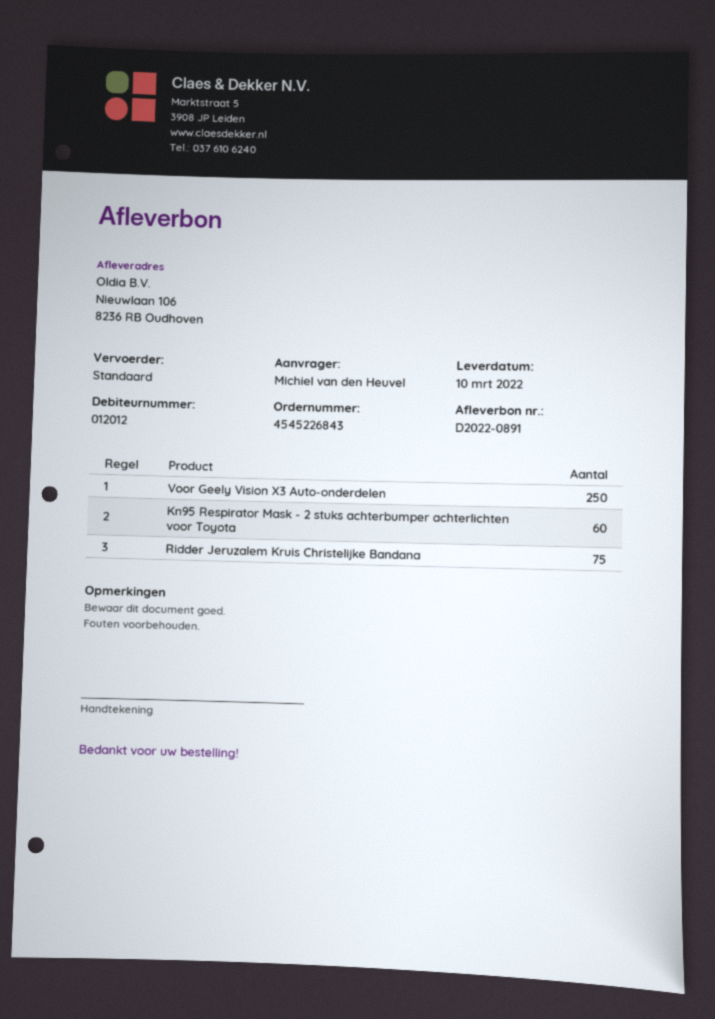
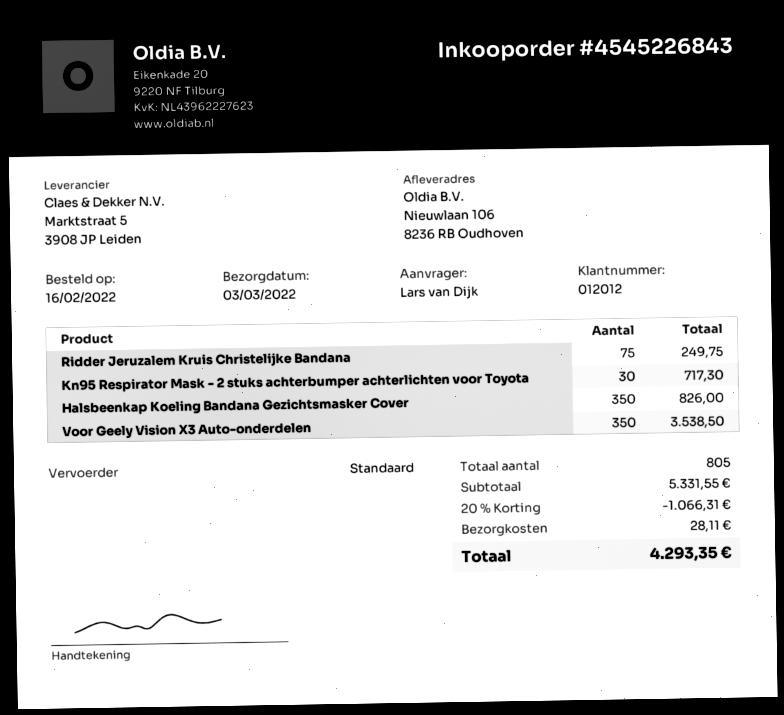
delivery date: 2022-03-10 -> 2022-03-03
ordered by: Michiel van den Heuvel -> Lars van Dijk
Voor Geely Vision X3 Auto-onderdelen: 250 -> 350
Kn95 Respirator Mask - 2 stuks achterbumper achterlichten voor Toyota: 60 -> 30
Halsbeenkap Koeling Bandana Gezichtsmasker Cover: none -> 350

